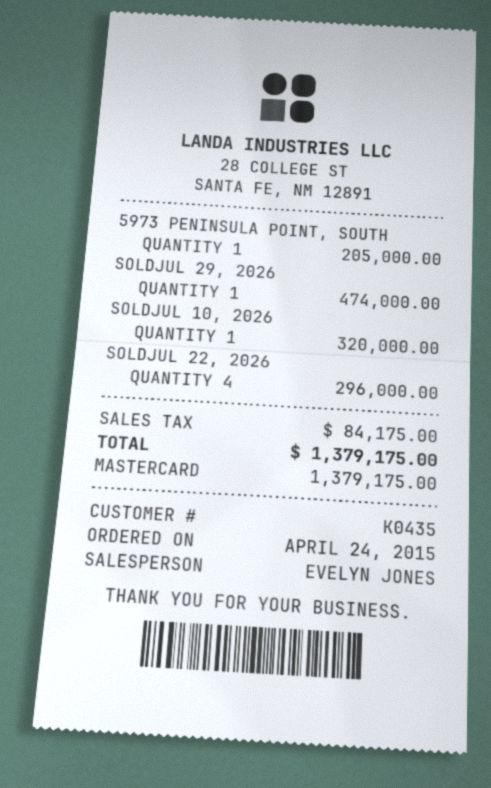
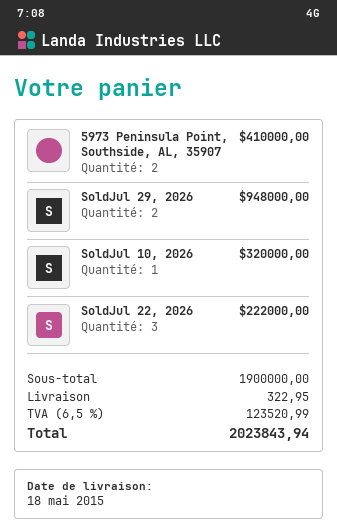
5973 PENINSULA POINT, SOUTH: 1 for 205000.00 -> 2 for 410000.00
SOLDJUL 29, 2026: 1 for 474000.00 -> 2 for 948000.00
SOLDJUL 22, 2026: 4 for 296000.00 -> 3 for 222000.00
shipping: none -> 322.95
tax: 84175.00 -> 123520.99
total: 1379175.00 -> 2023843.94

